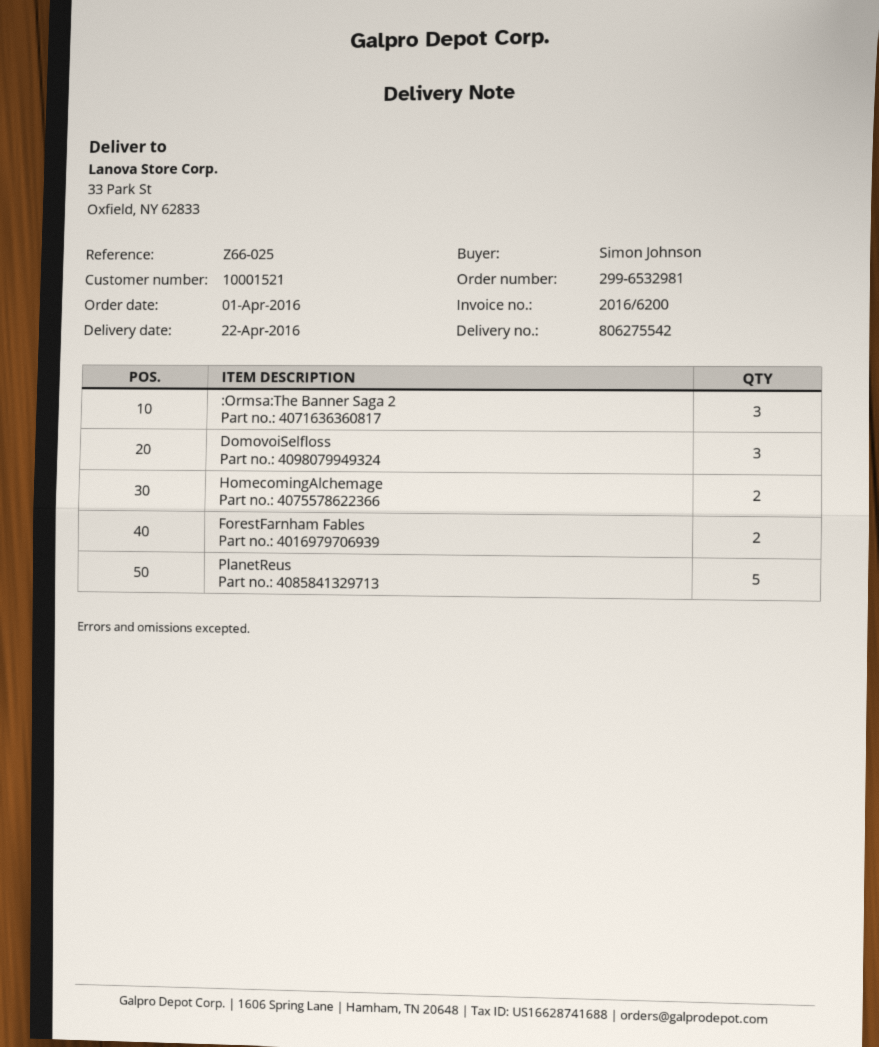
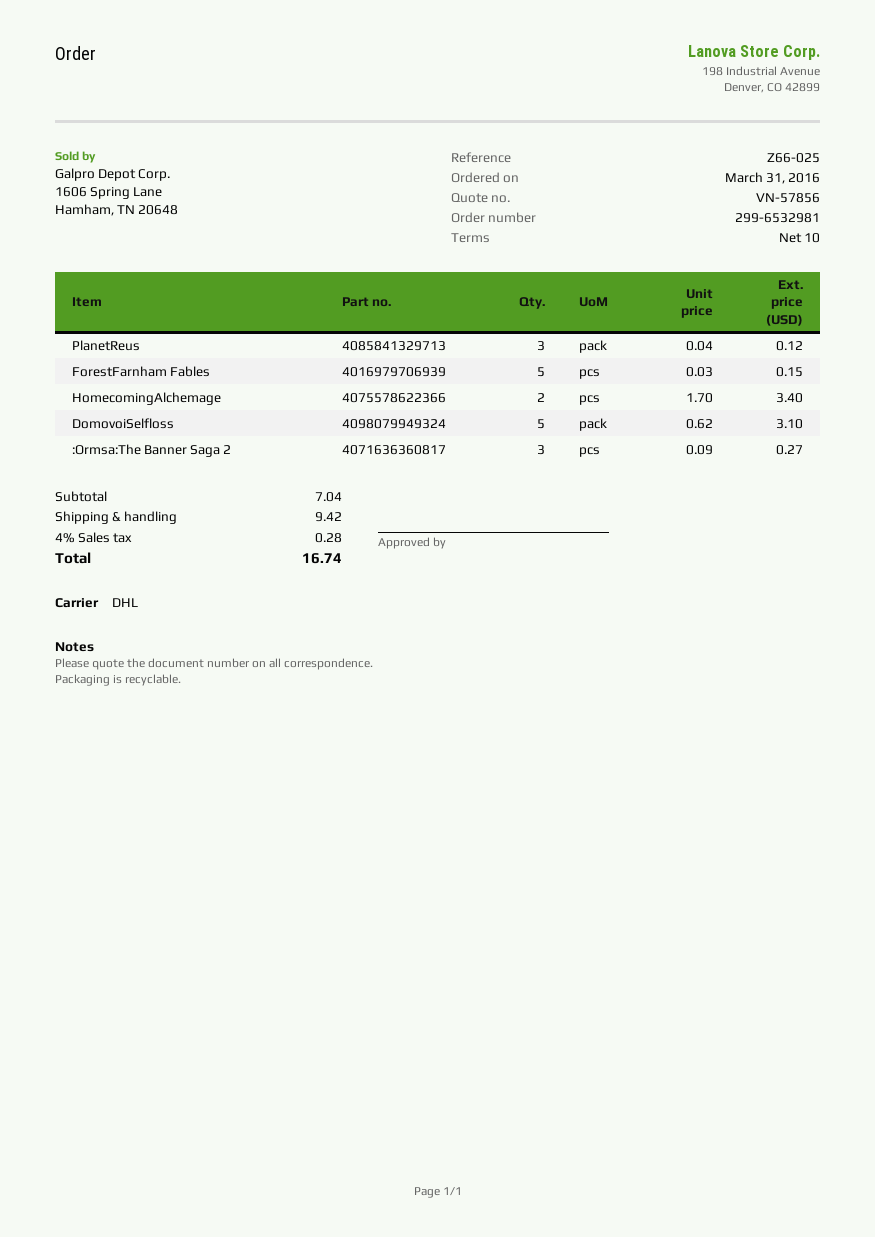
order date: 2016-04-01 -> 2016-03-31
DomovoiSelfloss: 3 -> 5
ForestFarnham Fables: 2 -> 5
PlanetReus: 5 -> 3

